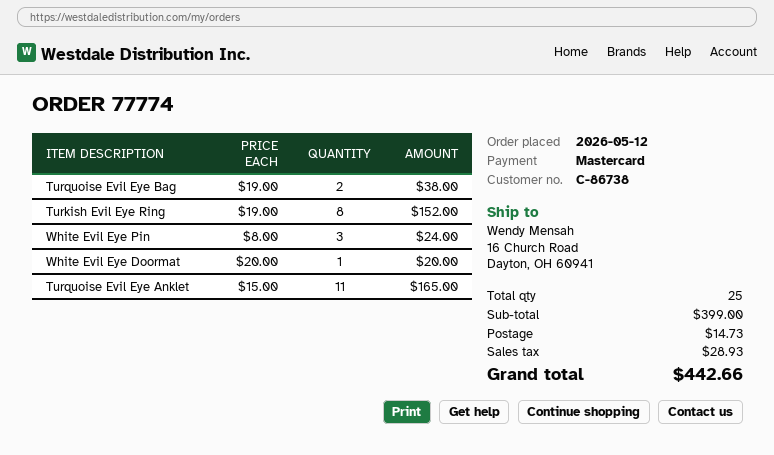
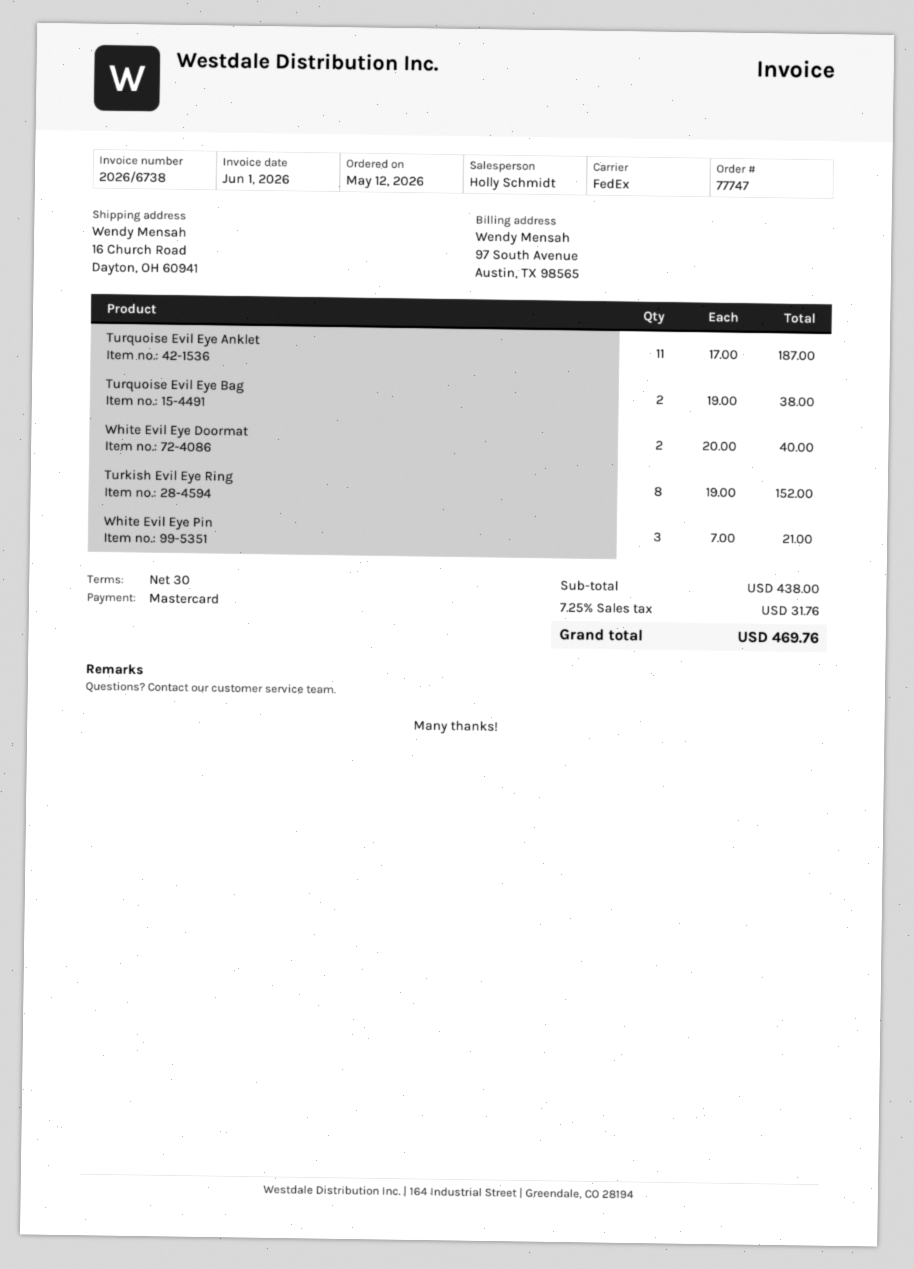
order number: 77774 -> 77747
White Evil Eye Pin: 3 x 8.00 = 24.00 -> 3 x 7.00 = 21.00
White Evil Eye Doormat: 1 x 20.00 = 20.00 -> 2 x 20.00 = 40.00
Turquoise Evil Eye Anklet: 11 x 15.00 = 165.00 -> 11 x 17.00 = 187.00
subtotal: 399.00 -> 438.00
shipping: 14.73 -> none
tax: 28.93 -> 31.76
total: 442.66 -> 469.76

